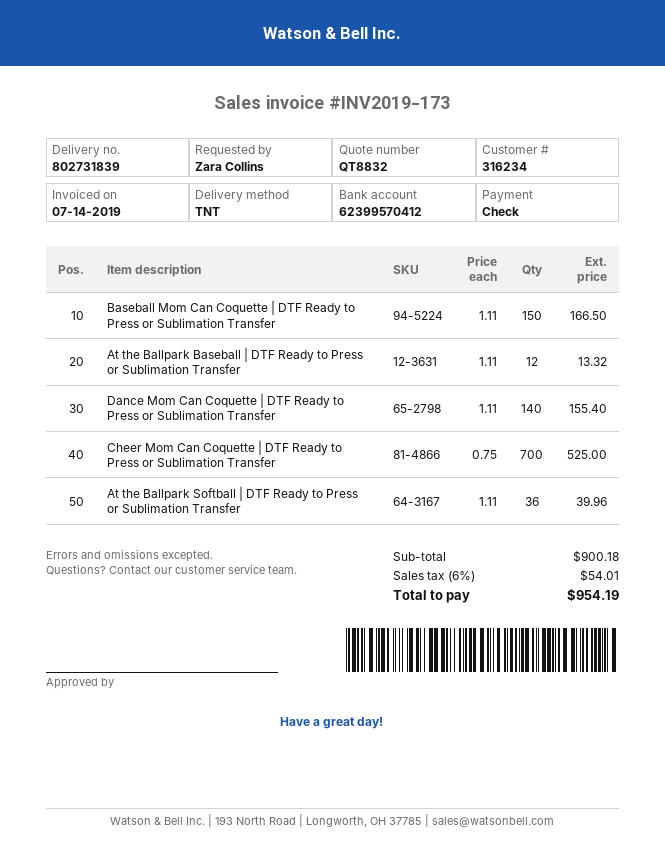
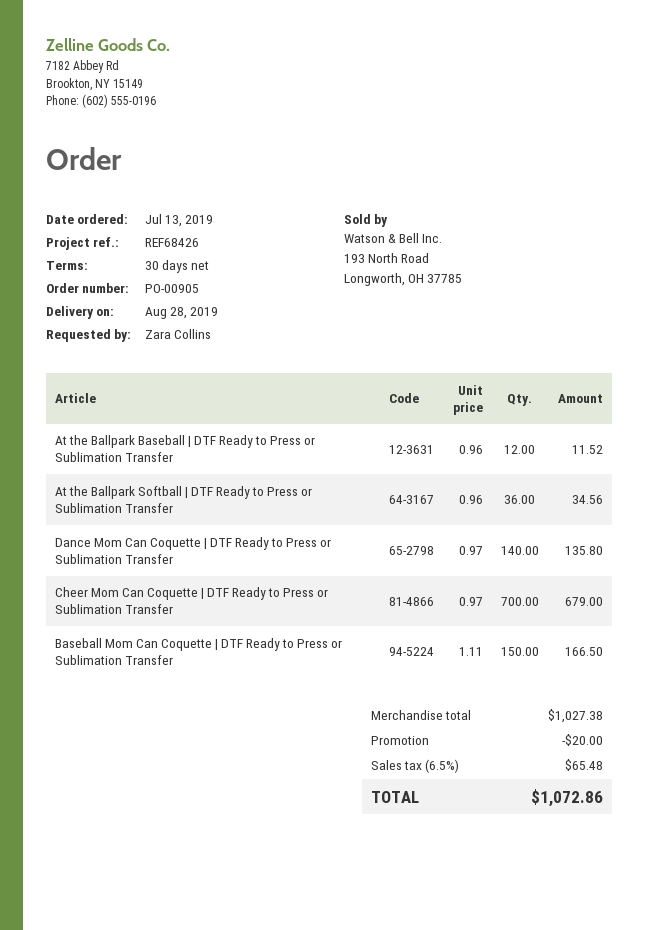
At the Ballpark Baseball | DTF Ready to Press or Sublimation Transfer: 12 x 1.11 = 13.32 -> 12 x 0.96 = 11.52
Dance Mom Can Coquette | DTF Ready to Press or Sublimation Transfer: 140 x 1.11 = 155.40 -> 140 x 0.97 = 135.80
Cheer Mom Can Coquette | DTF Ready to Press or Sublimation Transfer: 700 x 0.75 = 525.00 -> 700 x 0.97 = 679.00
At the Ballpark Softball | DTF Ready to Press or Sublimation Transfer: 36 x 1.11 = 39.96 -> 36 x 0.96 = 34.56
subtotal: 900.18 -> 1027.38
discount: none -> 20.00
tax: 6% = 54.01 -> 6.5% = 65.48
total: 954.19 -> 1072.86

